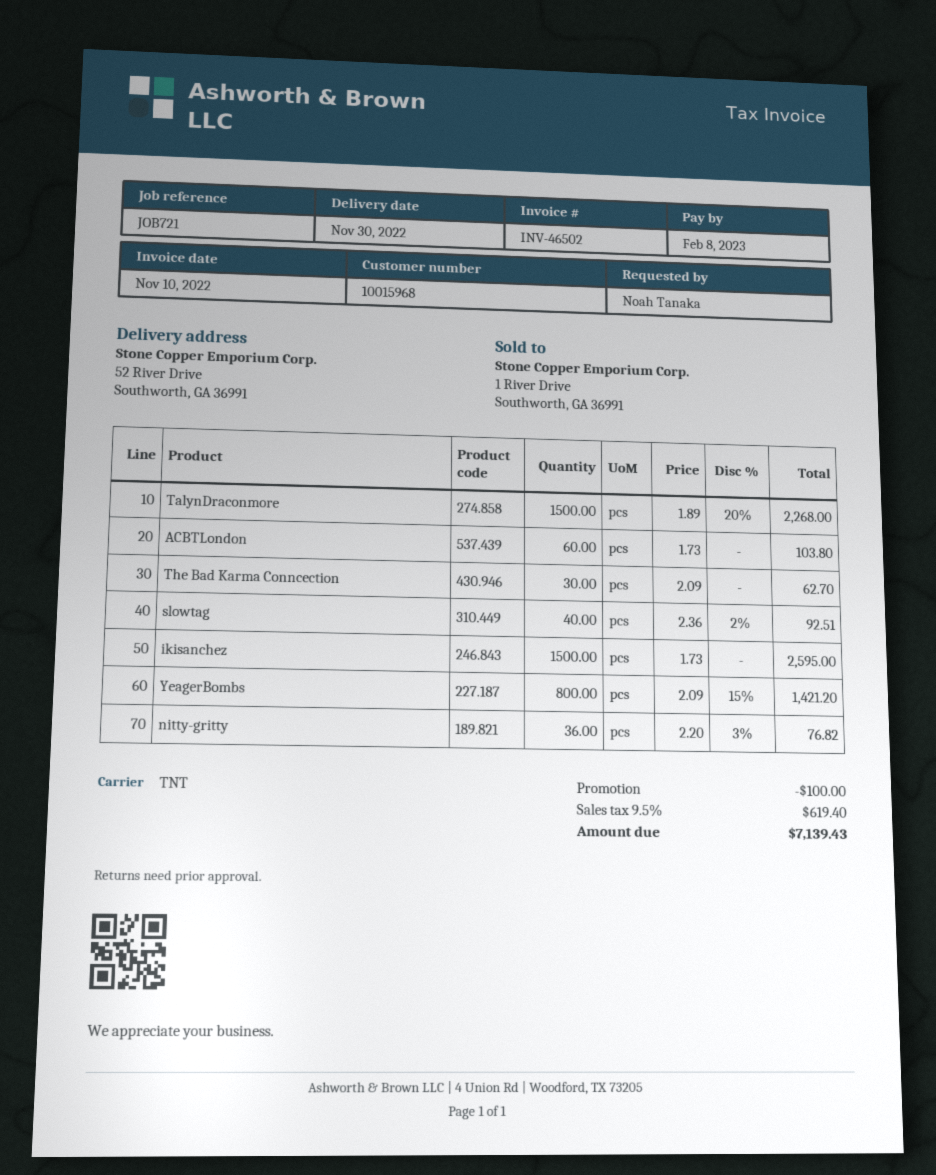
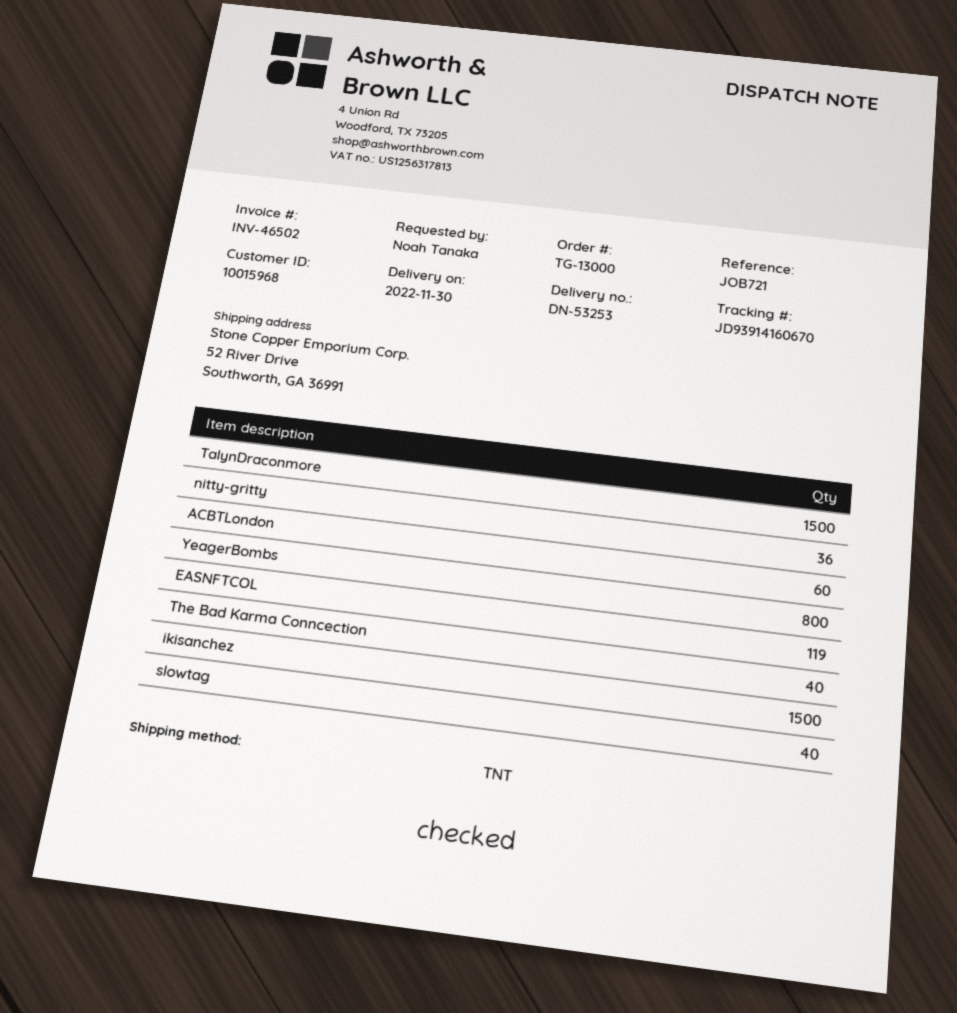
The Bad Karma Conncection: 30 -> 40
EASNFTCOL: none -> 119

